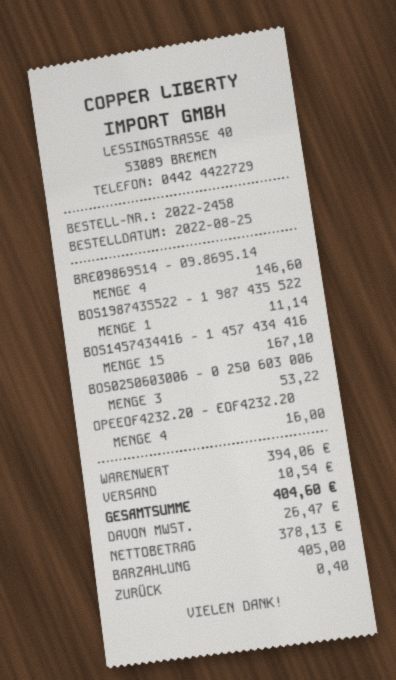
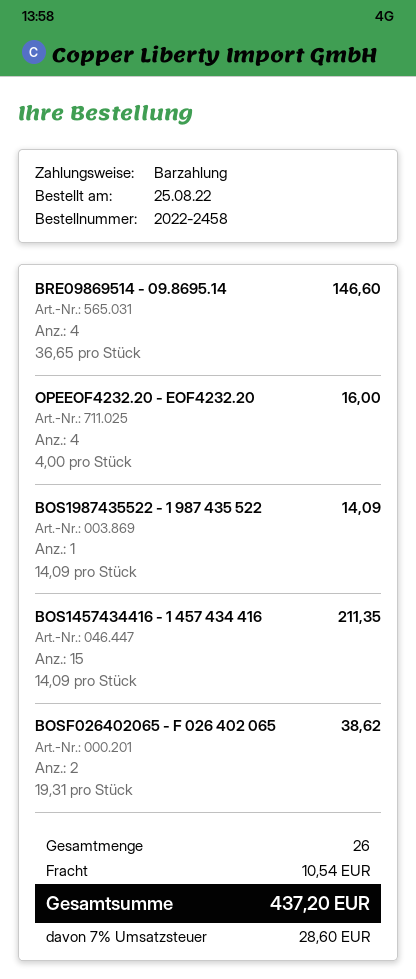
BOS1987435522 - 1 987 435 522: 1 for 11.14 -> 1 for 14.09
BOS1457434416 - 1 457 434 416: 15 for 167.10 -> 15 for 211.35
BOS0250603006 - 0 250 603 006: 3 for 53.22 -> none
BOSF026402065 - F 026 402 065: none -> 2 for 38.62
tax: 26.47 -> 28.60
total: 404.60 -> 437.20

